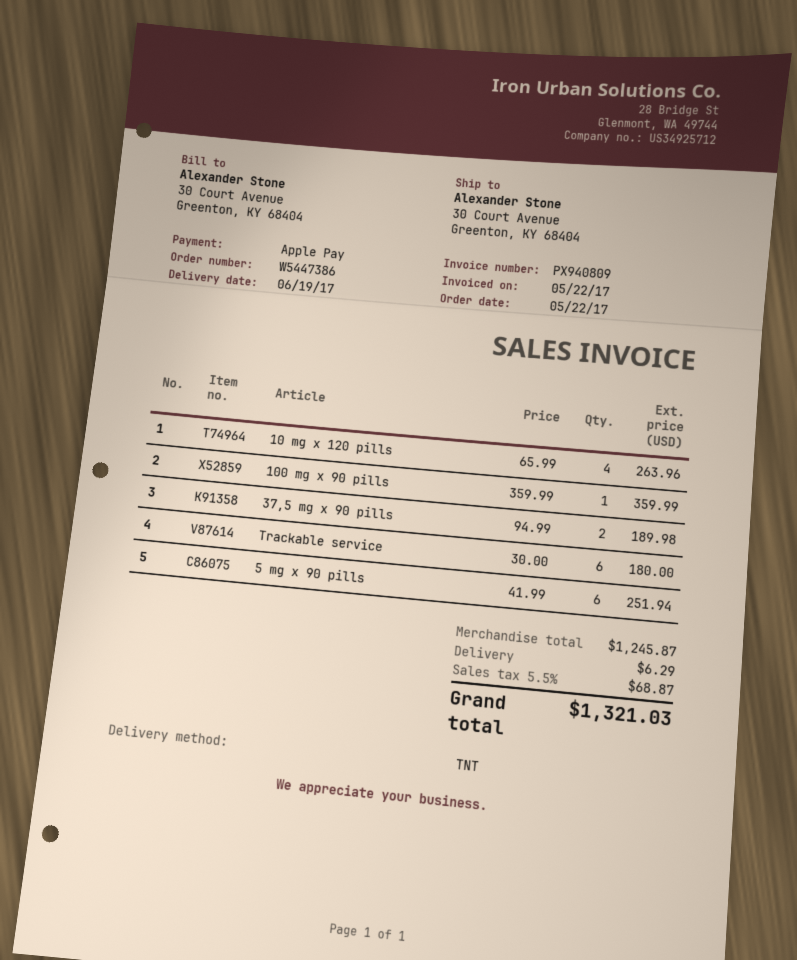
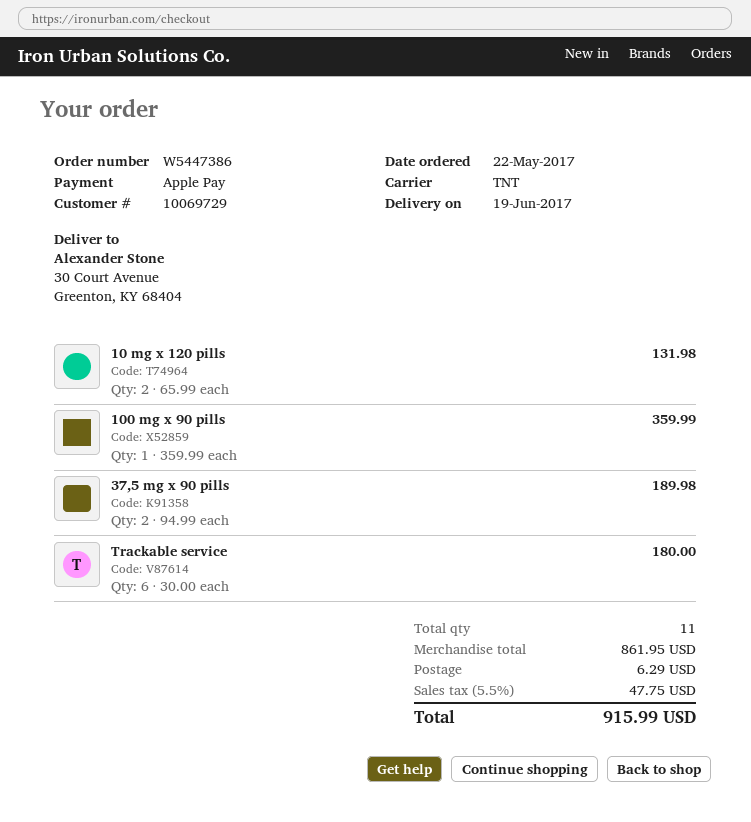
10 mg x 120 pills: 4 x 65.99 = 263.96 -> 2 x 65.99 = 131.98
5 mg x 90 pills: 6 x 41.99 = 251.94 -> none
subtotal: 1245.87 -> 861.95
tax: 5.5% = 68.87 -> 5.5% = 47.75
total: 1321.03 -> 915.99

